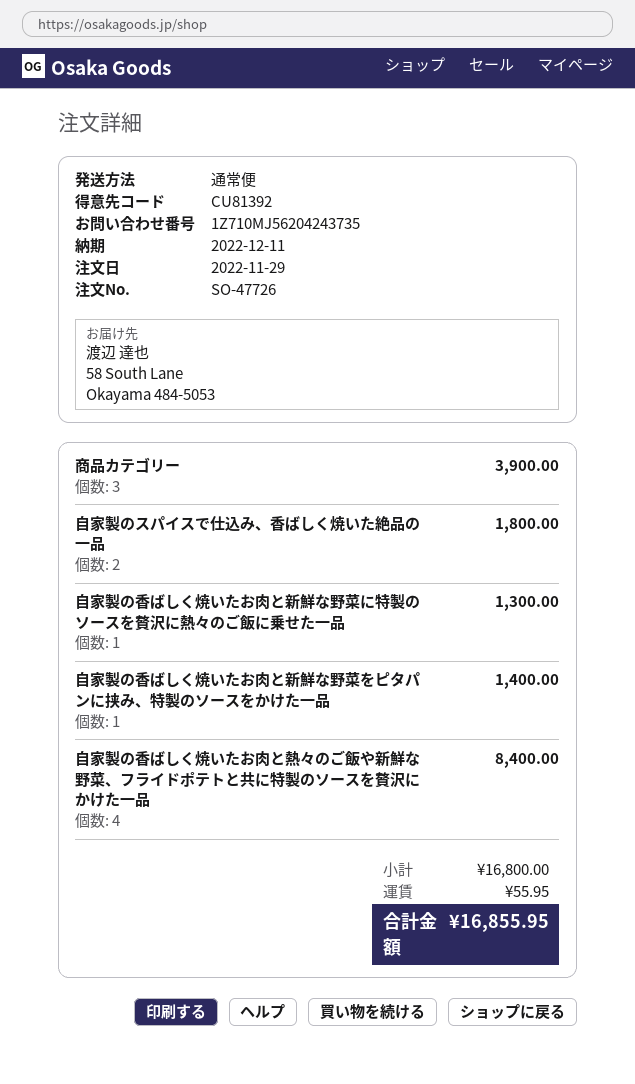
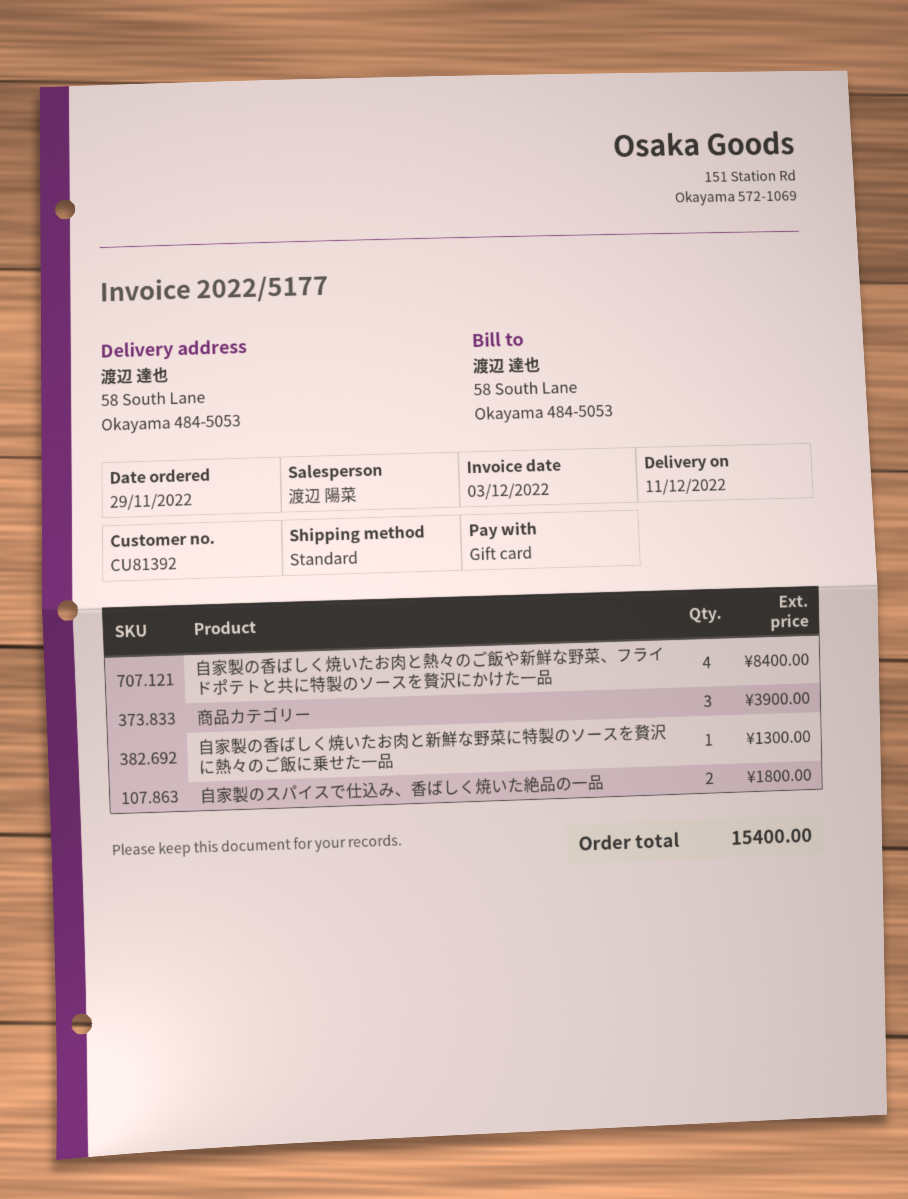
自家製の香ばしく焼いたお肉と新鮮な野菜をピタパンに挟み、特製のソースをかけた一品: 1 for 1400.00 -> none
shipping: 55.95 -> none
total: 16855.95 -> 15400.00

